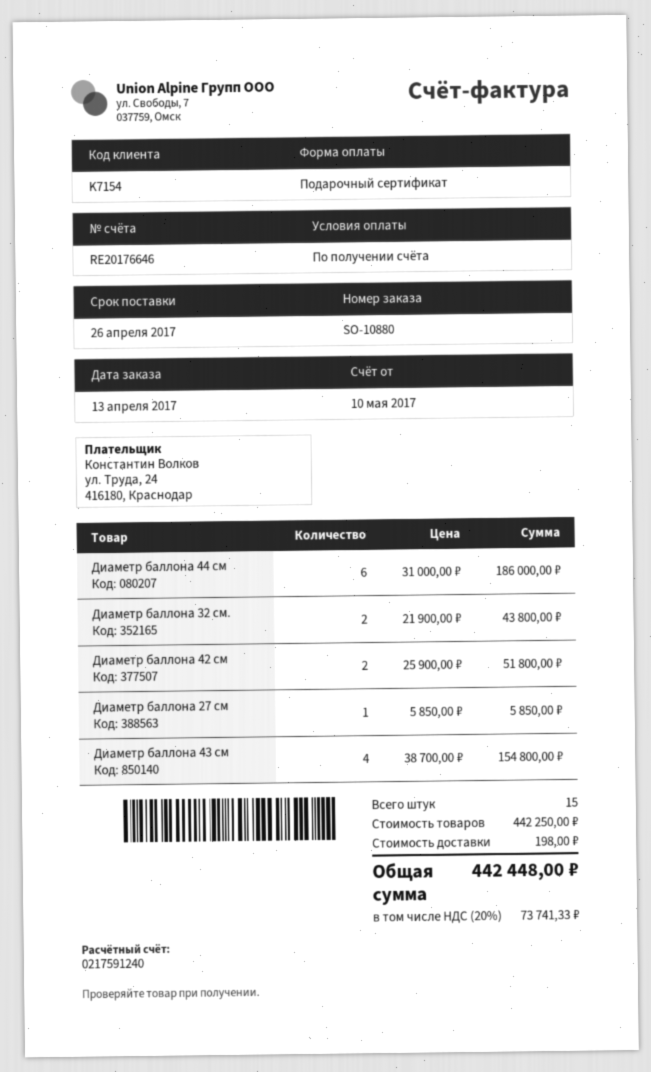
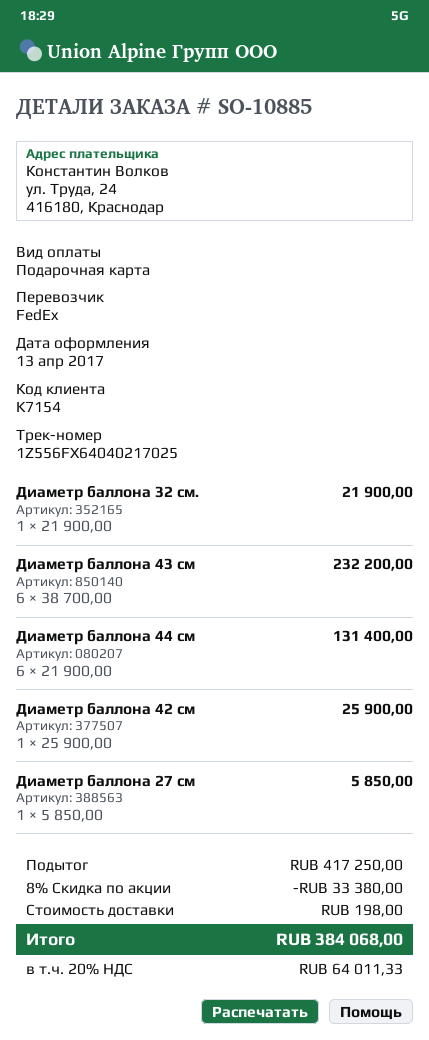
order number: SO-10880 -> SO-10885
Диаметр баллона 44 см: 6 x 31000.00 = 186000.00 -> 6 x 21900.00 = 131400.00
Диаметр баллона 32 см.: 2 x 21900.00 = 43800.00 -> 1 x 21900.00 = 21900.00
Диаметр баллона 42 см: 2 x 25900.00 = 51800.00 -> 1 x 25900.00 = 25900.00
Диаметр баллона 43 см: 4 x 38700.00 = 154800.00 -> 6 x 38700.00 = 232200.00
subtotal: 442250.00 -> 417250.00
discount: none -> 8% = 33380.00
tax: 20% = 73741.33 -> 20% = 64011.33
total: 442448.00 -> 384068.00

